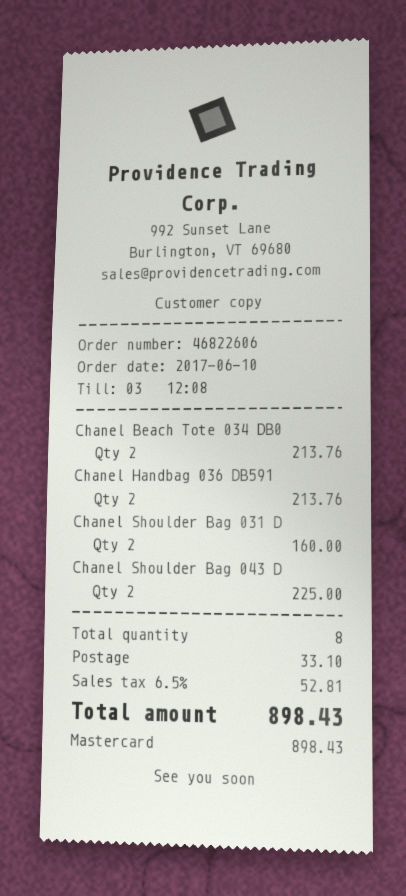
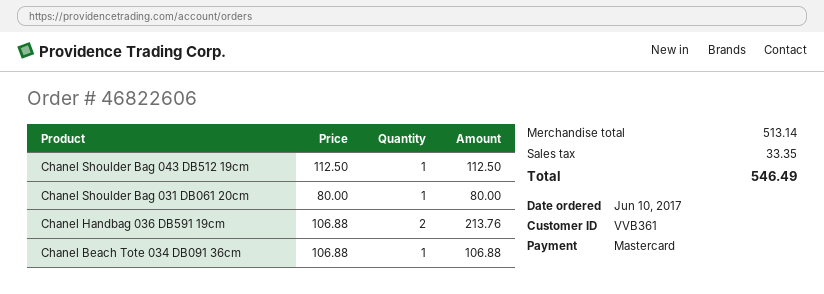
Chanel Beach Tote 034 DB0: 2 for 213.76 -> 1 for 106.88
Chanel Shoulder Bag 031 D: 2 for 160.00 -> 1 for 80.00
Chanel Shoulder Bag 043 D: 2 for 225.00 -> 1 for 112.50
shipping: 33.10 -> none
tax: 52.81 -> 33.35
total: 898.43 -> 546.49

